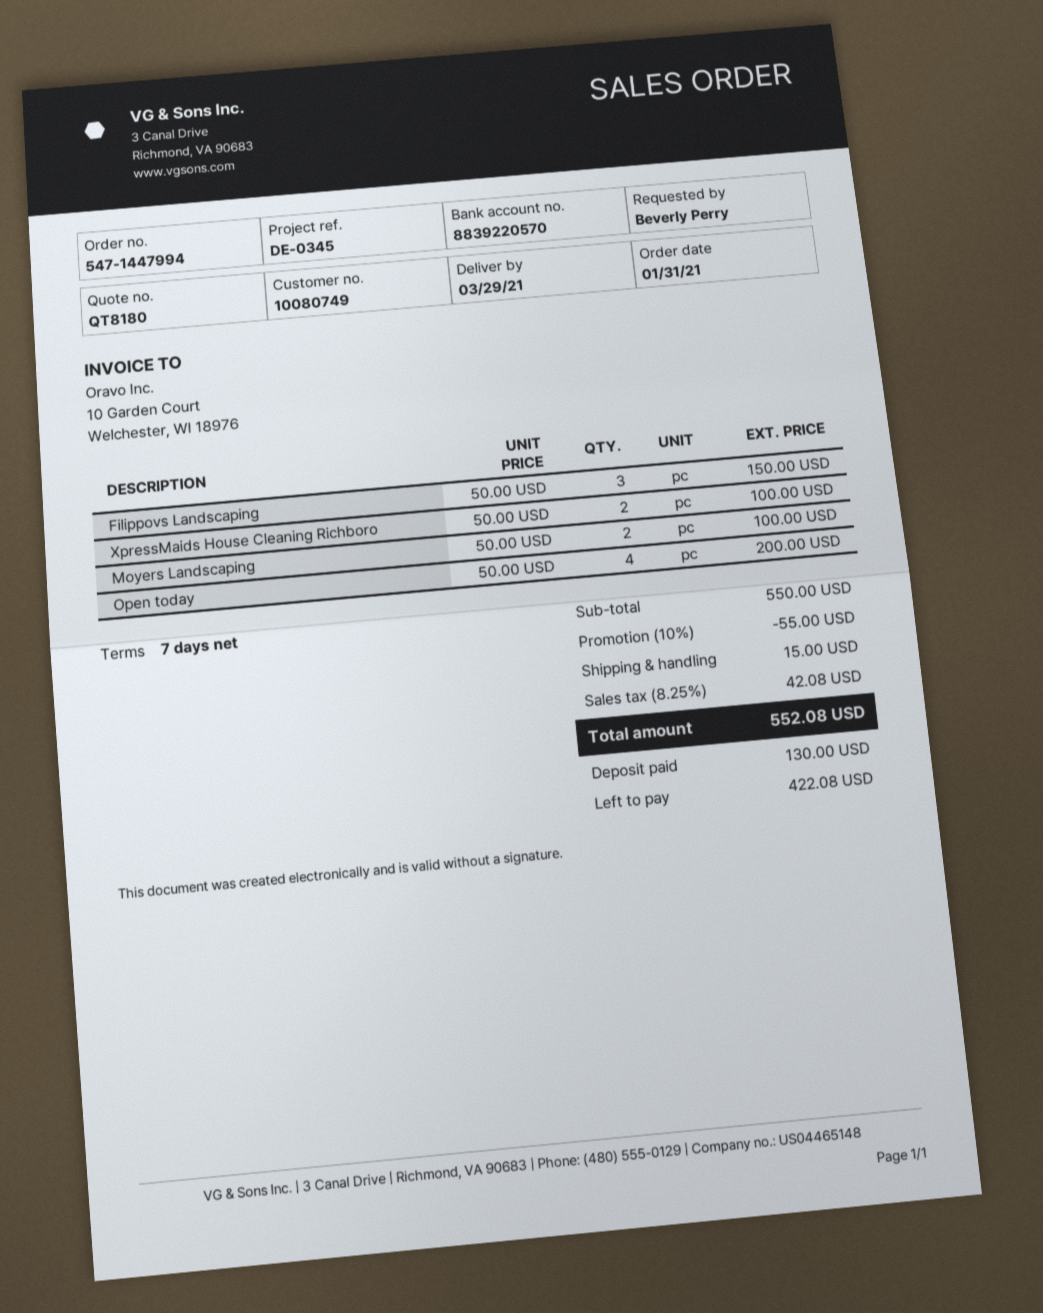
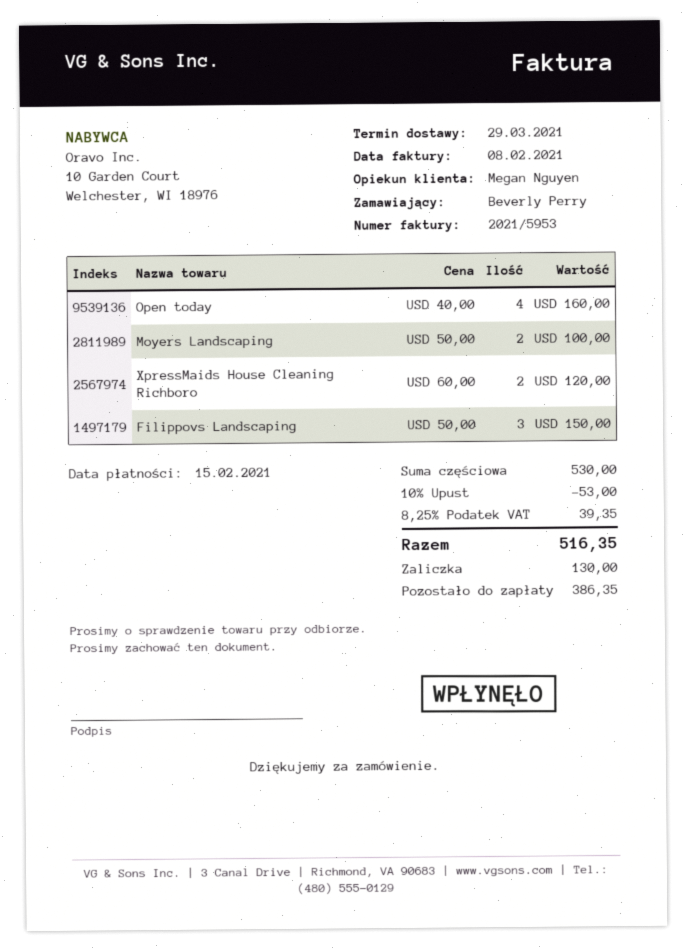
XpressMaids House Cleaning Richboro: 2 x 50.00 = 100.00 -> 2 x 60.00 = 120.00
Open today: 4 x 50.00 = 200.00 -> 4 x 40.00 = 160.00
subtotal: 550.00 -> 530.00
discount: 10% = 55.00 -> 10% = 53.00
shipping: 15.00 -> none
tax: 8.25% = 42.08 -> 8.25% = 39.35
total: 552.08 -> 516.35
balance: 422.08 -> 386.35

